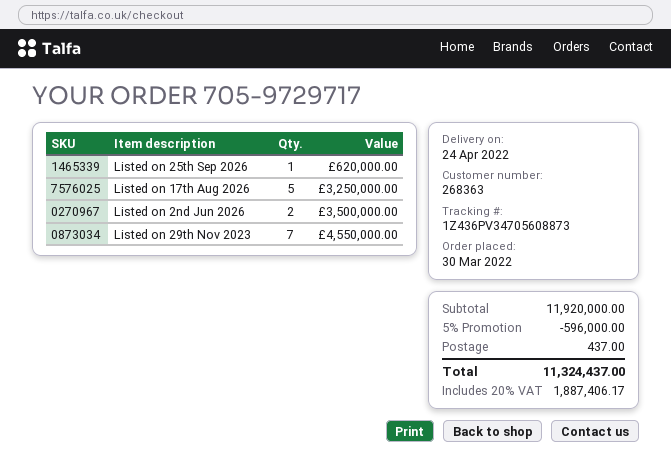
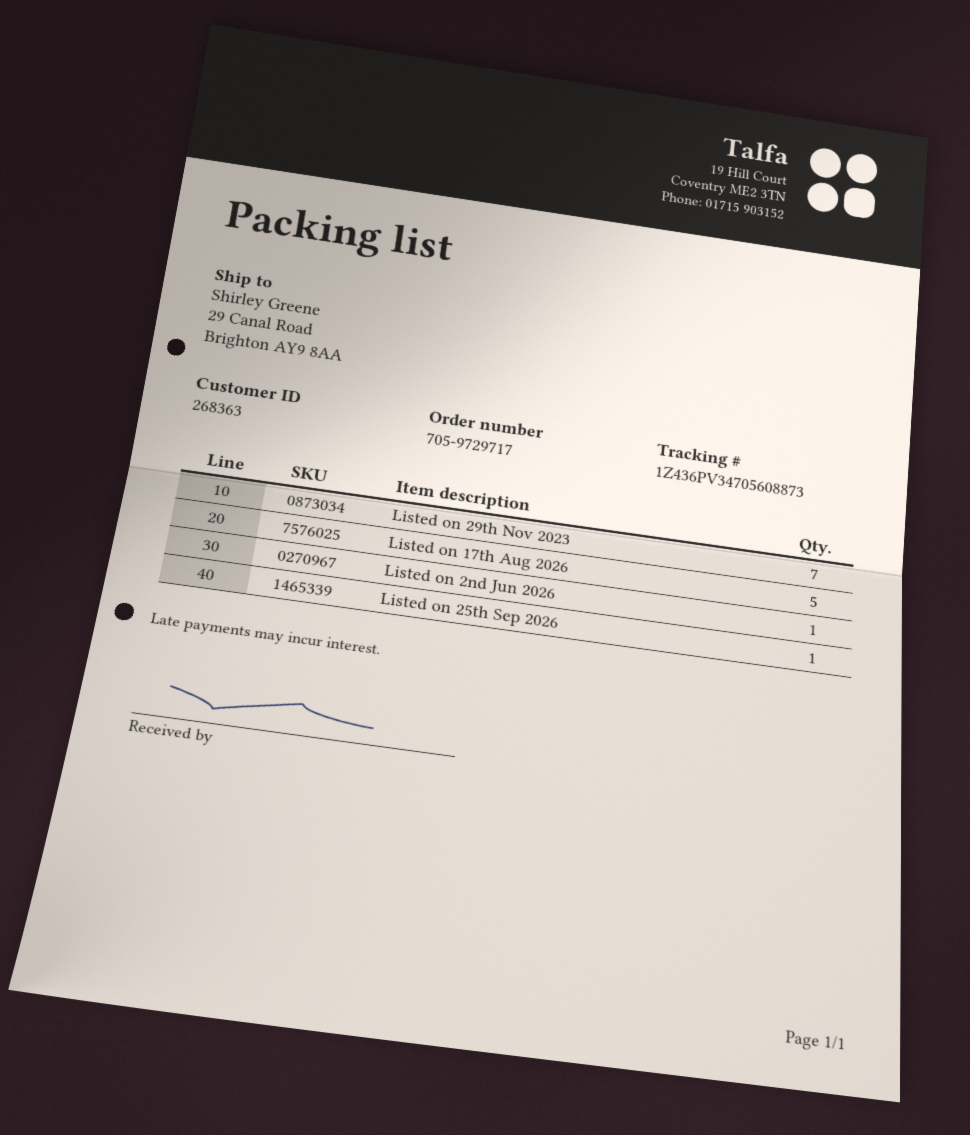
Listed on 2nd Jun 2026: 2 -> 1

